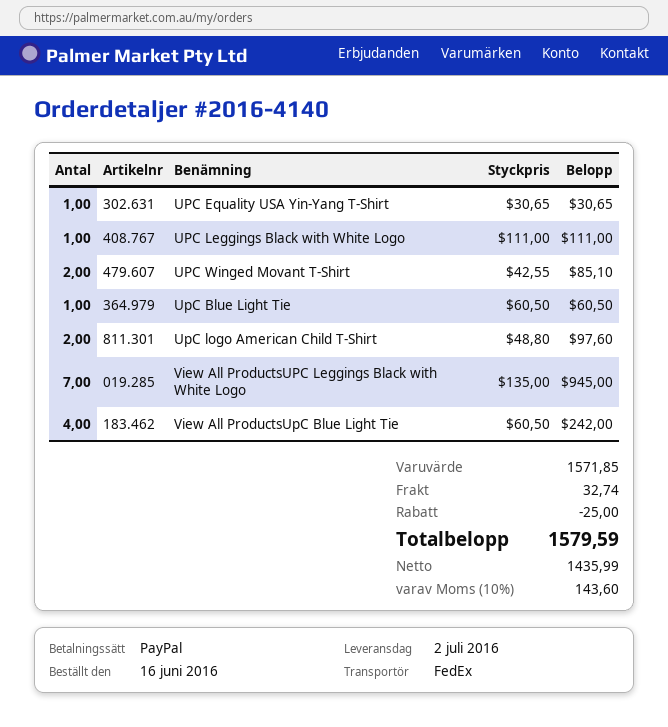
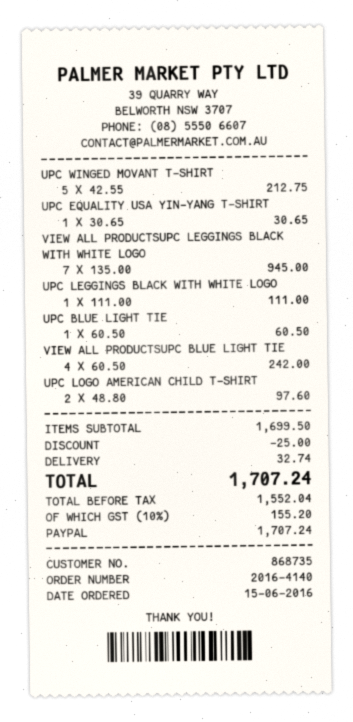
order date: 2016-06-16 -> 2016-06-15
UPC Winged Movant T-Shirt: 2 x 42.55 = 85.10 -> 5 x 42.55 = 212.75
subtotal: 1571.85 -> 1699.50
net: 1435.99 -> 1552.04
tax: 10% = 143.60 -> 10% = 155.20
total: 1579.59 -> 1707.24

